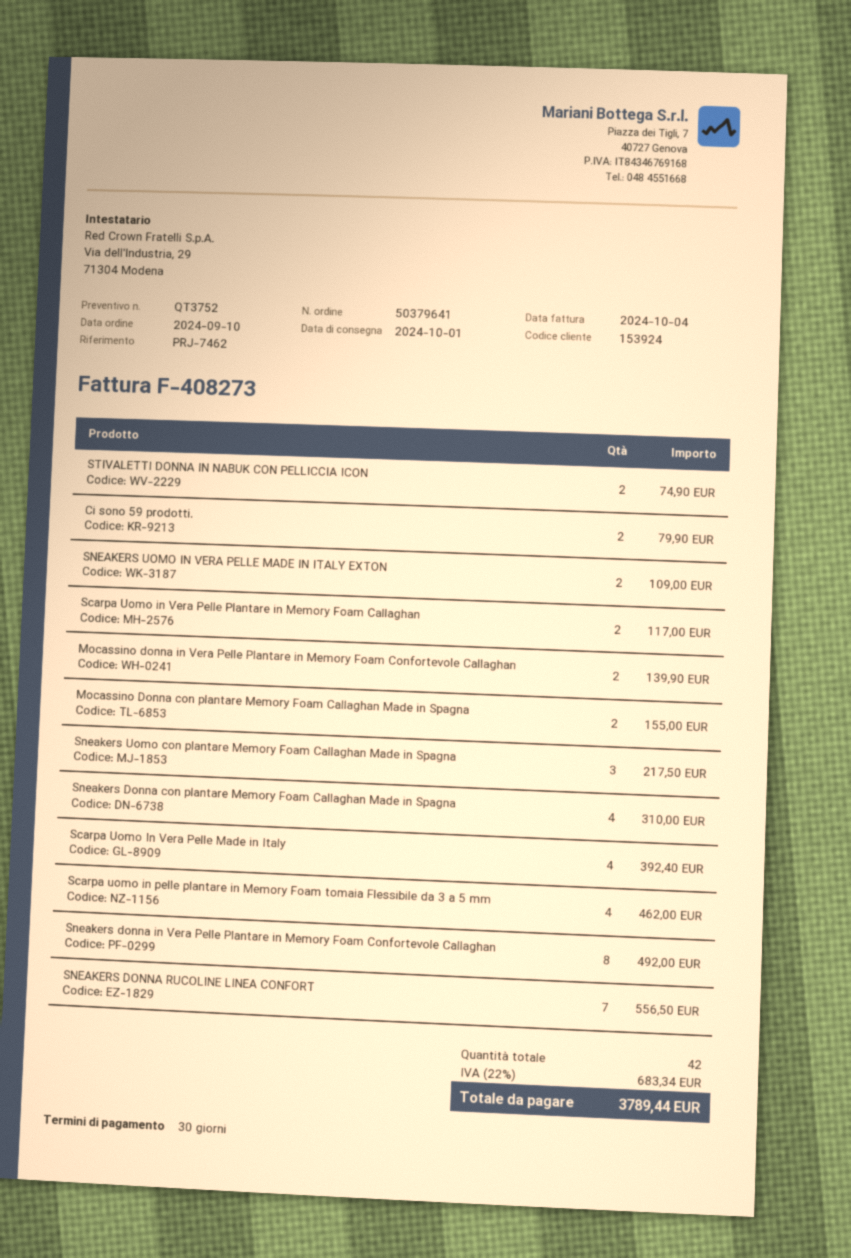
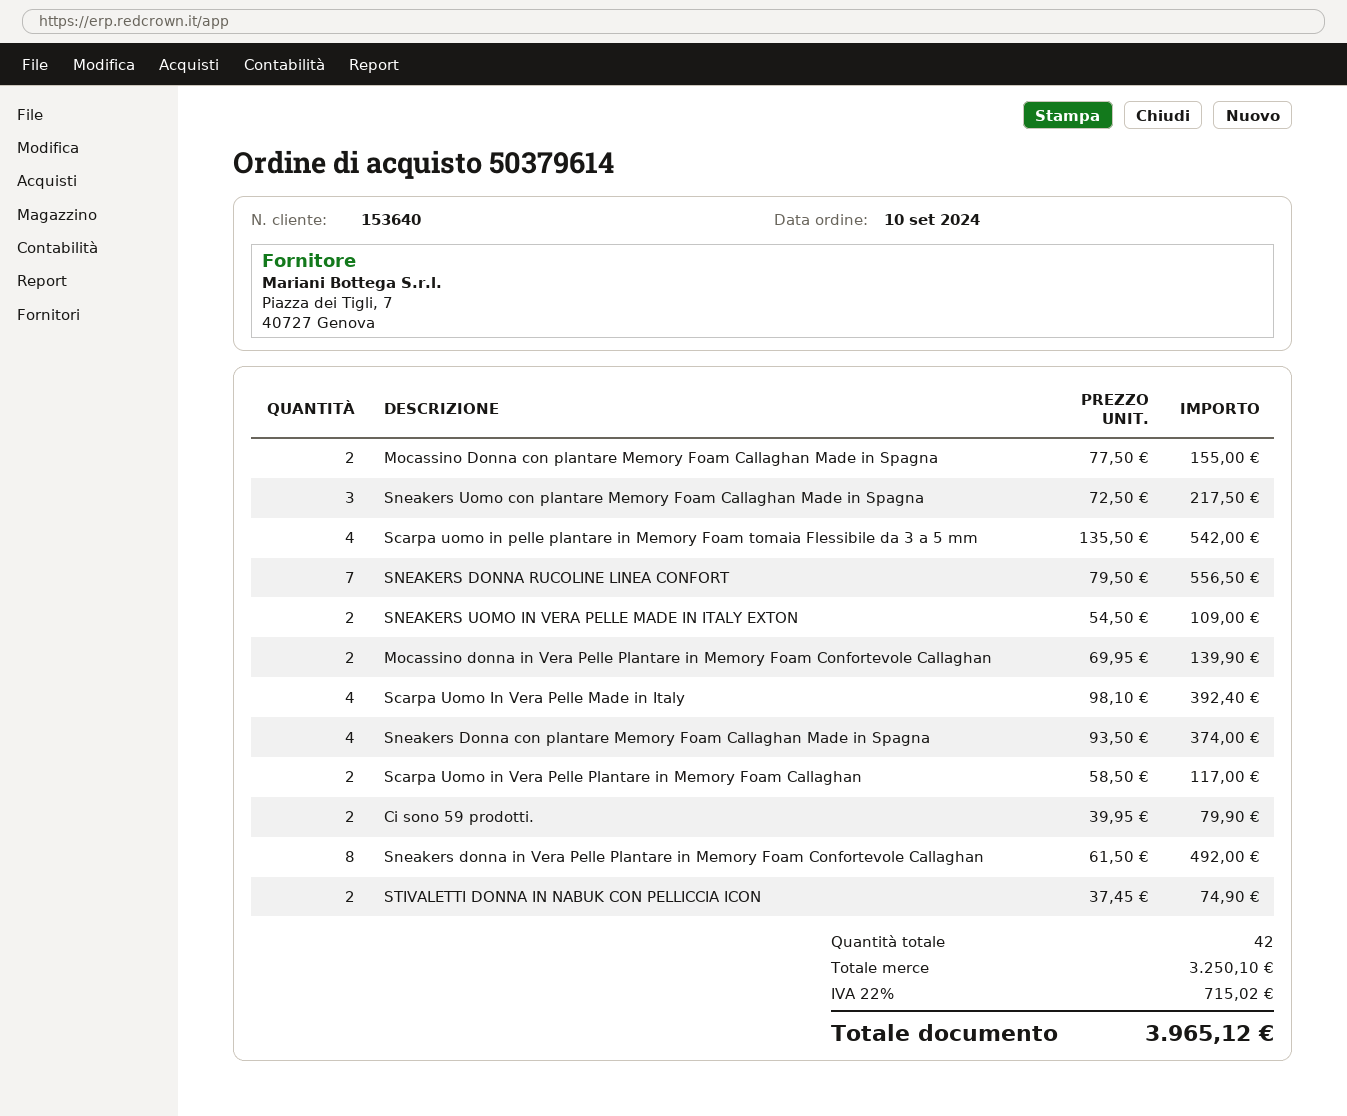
order number: 50379641 -> 50379614
customer number: 153924 -> 153640
Sneakers Donna con plantare Memory Foam Callaghan Made in Spagna: 4 for 310.00 -> 4 for 374.00
Scarpa uomo in pelle plantare in Memory Foam tomaia Flessibile da 3 a 5 mm: 4 for 462.00 -> 4 for 542.00
tax: 22% = 683.34 -> 22% = 715.02
total: 3789.44 -> 3965.12

